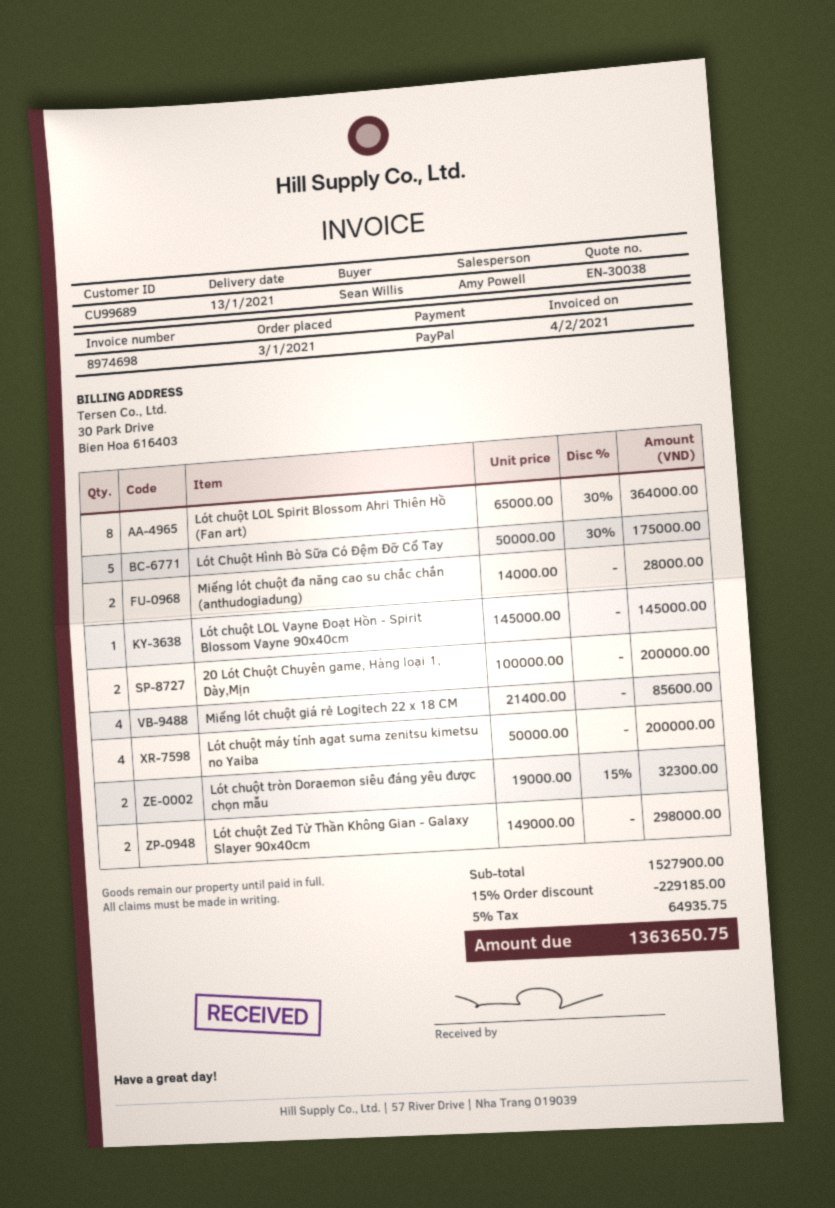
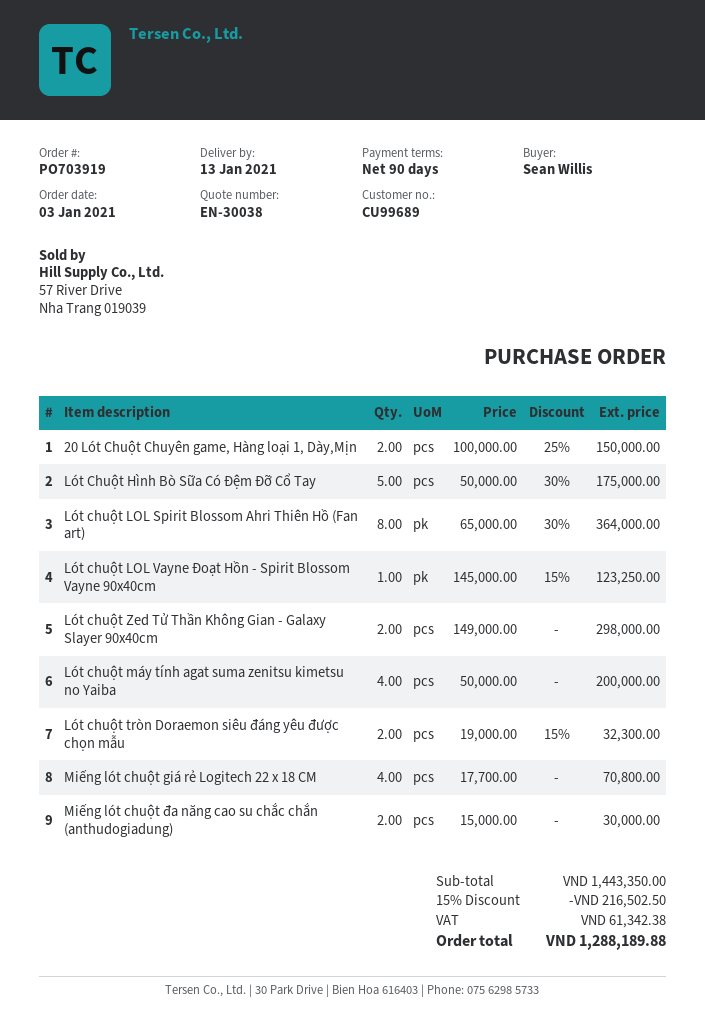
Miếng lót chuột đa năng cao su chắc chắn (anthudogiadung): 2 x 14000.00 = 28000.00 -> 2 x 15000.00 = 30000.00
Lót chuột LOL Vayne Đoạt Hồn - Spirit Blossom Vayne 90x40cm: 1 x 145000.00 = 145000.00 -> 1 x 145000.00 - 15% = 123250.00
20 Lót Chuột Chuyên game, Hàng loại 1, Dày,Mịn: 2 x 100000.00 = 200000.00 -> 2 x 100000.00 - 25% = 150000.00
Miếng lót chuột giá rẻ Logitech 22 x 18 CM: 4 x 21400.00 = 85600.00 -> 4 x 17700.00 = 70800.00
subtotal: 1527900.00 -> 1443350.00
discount: 15% = 229185.00 -> 15% = 216502.50
tax: 64935.75 -> 61342.38
total: 1363650.75 -> 1288189.88

